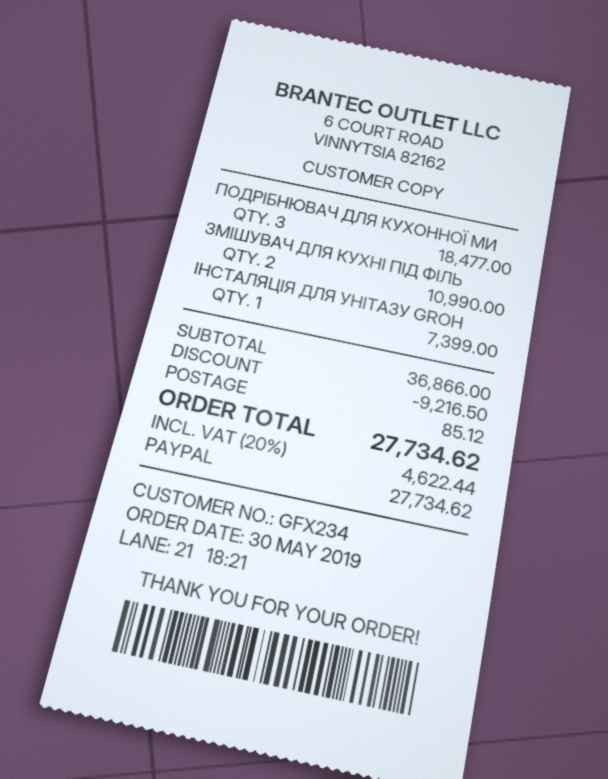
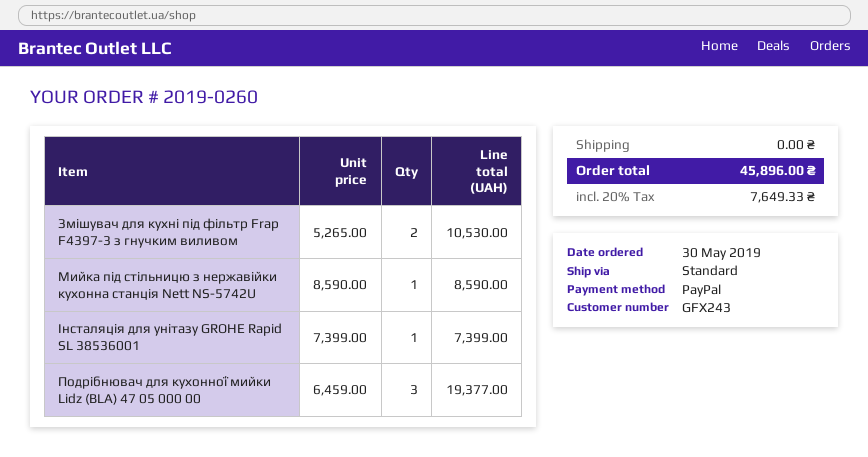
customer number: GFX234 -> GFX243
ПОДРІБНЮВАЧ ДЛЯ КУХОННОЇ МИ: 3 for 18477.00 -> 3 for 19377.00
ЗМІШУВАЧ ДЛЯ КУХНІ ПІД ФІЛЬ: 2 for 10990.00 -> 2 for 10530.00
Мийка під стільницю з нержавійки кухонна станція Nett NS-5742U: none -> 1 for 8590.00
discount: 9216.50 -> none
shipping: 85.12 -> 0.00
tax: 20% = 4622.44 -> 20% = 7649.33
total: 27734.62 -> 45896.00

